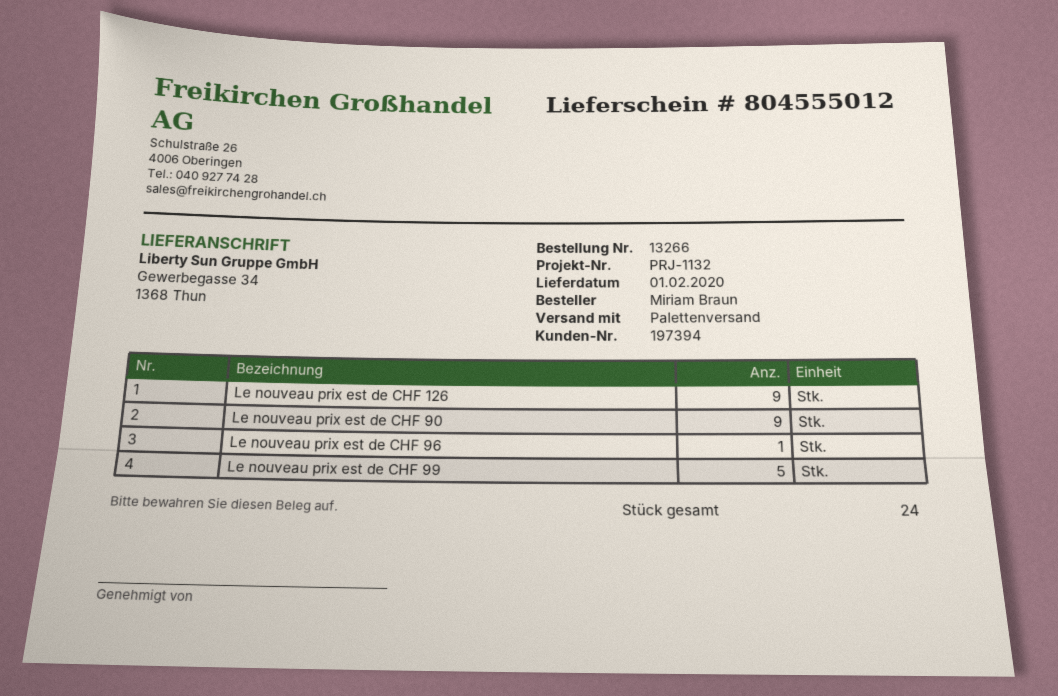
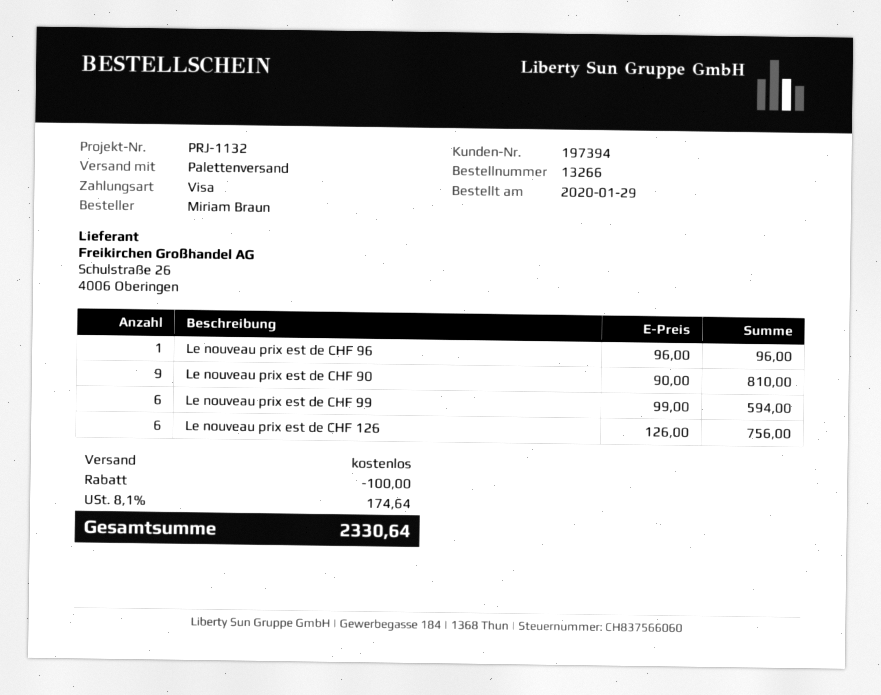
Le nouveau prix est de CHF 126: 9 -> 6
Le nouveau prix est de CHF 99: 5 -> 6

